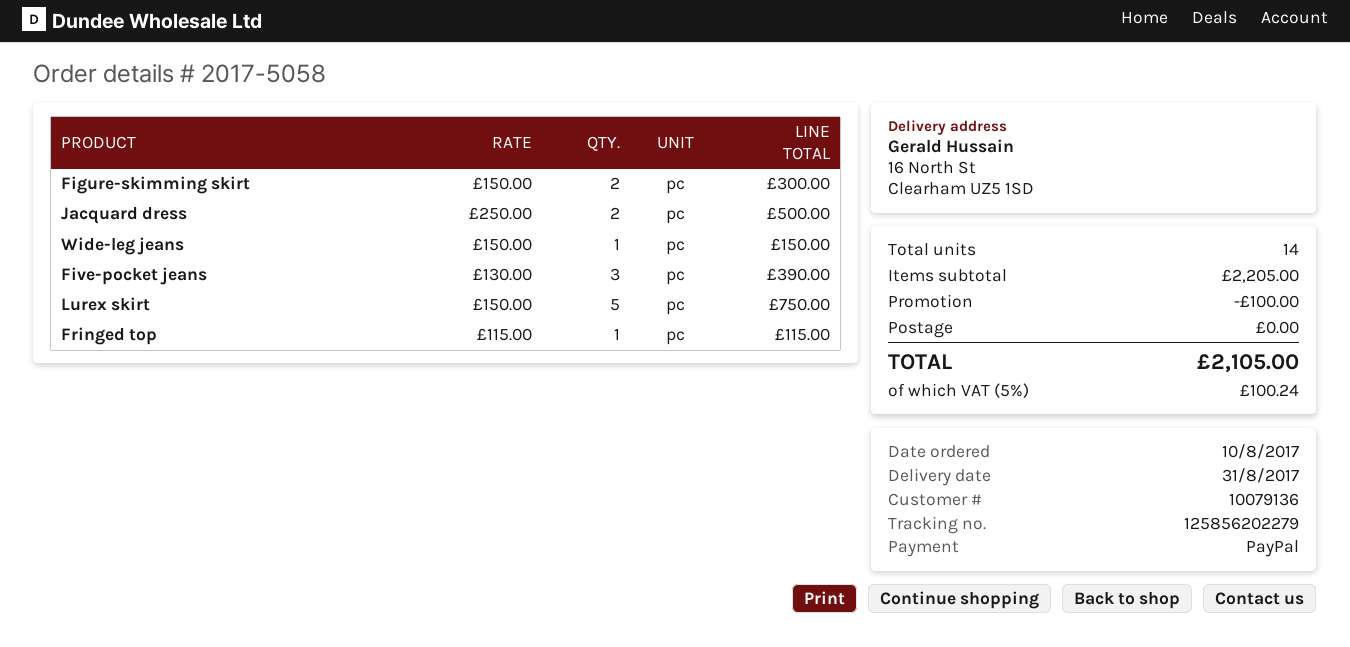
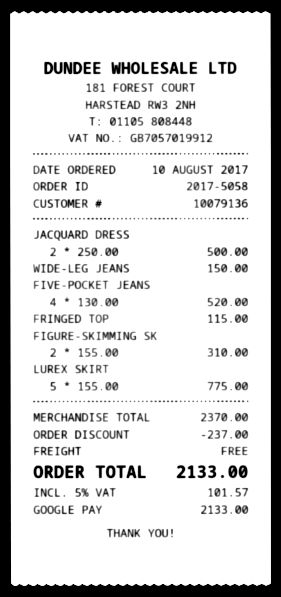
payment method: PayPal -> Google Pay
Figure-skimming skirt: 2 x 150.00 = 300.00 -> 2 x 155.00 = 310.00
Five-pocket jeans: 3 x 130.00 = 390.00 -> 4 x 130.00 = 520.00
Lurex skirt: 5 x 150.00 = 750.00 -> 5 x 155.00 = 775.00
subtotal: 2205.00 -> 2370.00
discount: 100.00 -> 237.00
tax: 5% = 100.24 -> 5% = 101.57
total: 2105.00 -> 2133.00

